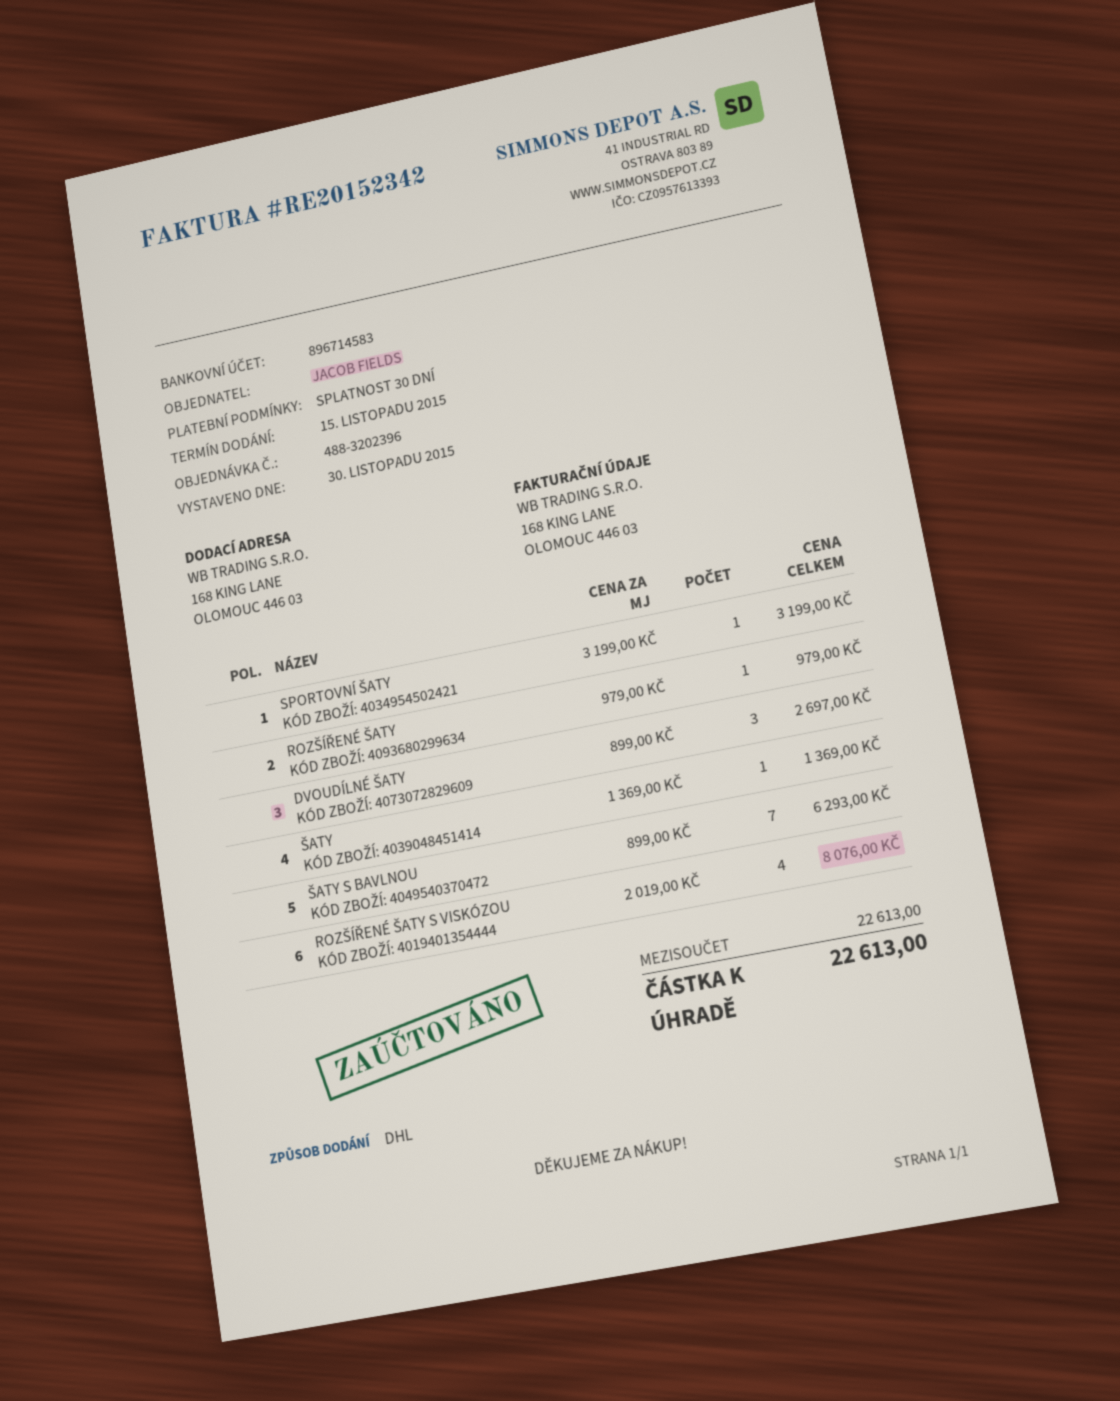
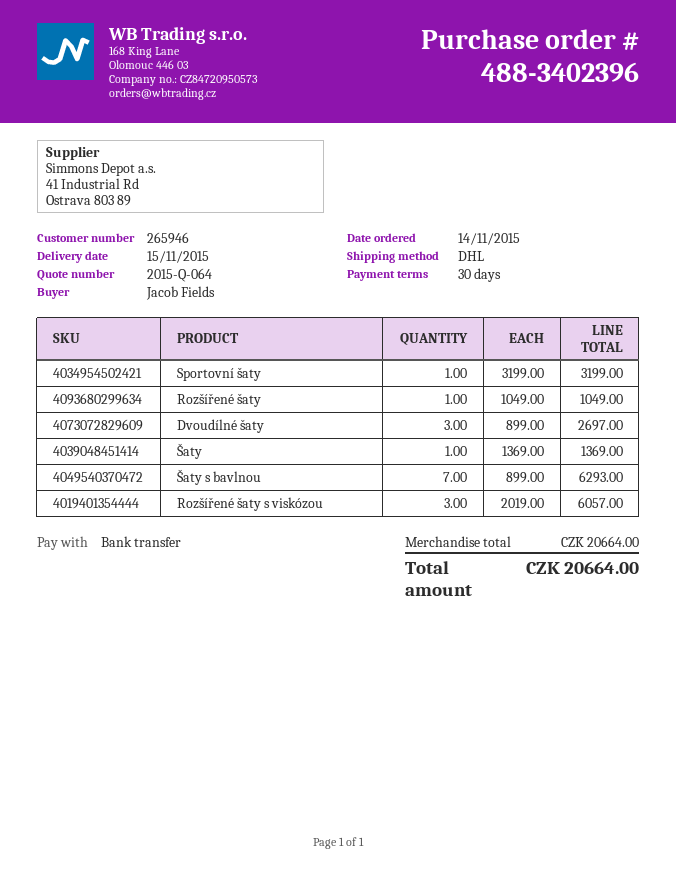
order number: 488-3202396 -> 488-3402396
ROZŠÍŘENÉ ŠATY: 1 x 979.00 = 979.00 -> 1 x 1049.00 = 1049.00
ROZŠÍŘENÉ ŠATY S VISKÓZOU: 4 x 2019.00 = 8076.00 -> 3 x 2019.00 = 6057.00
subtotal: 22613.00 -> 20664.00
total: 22613.00 -> 20664.00

